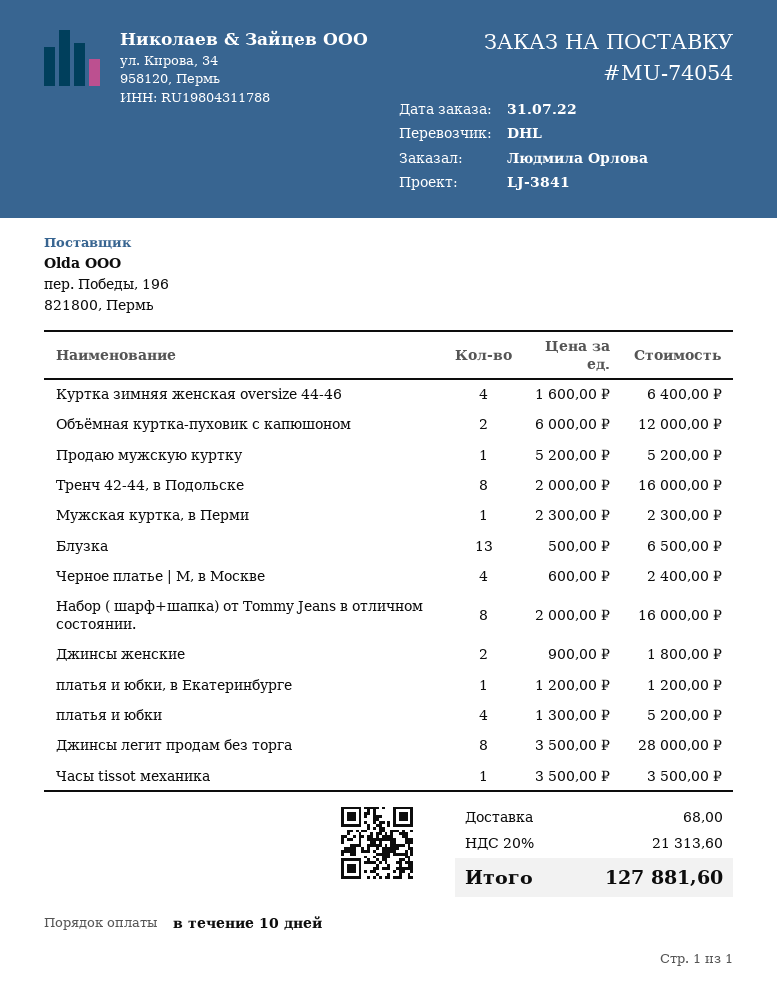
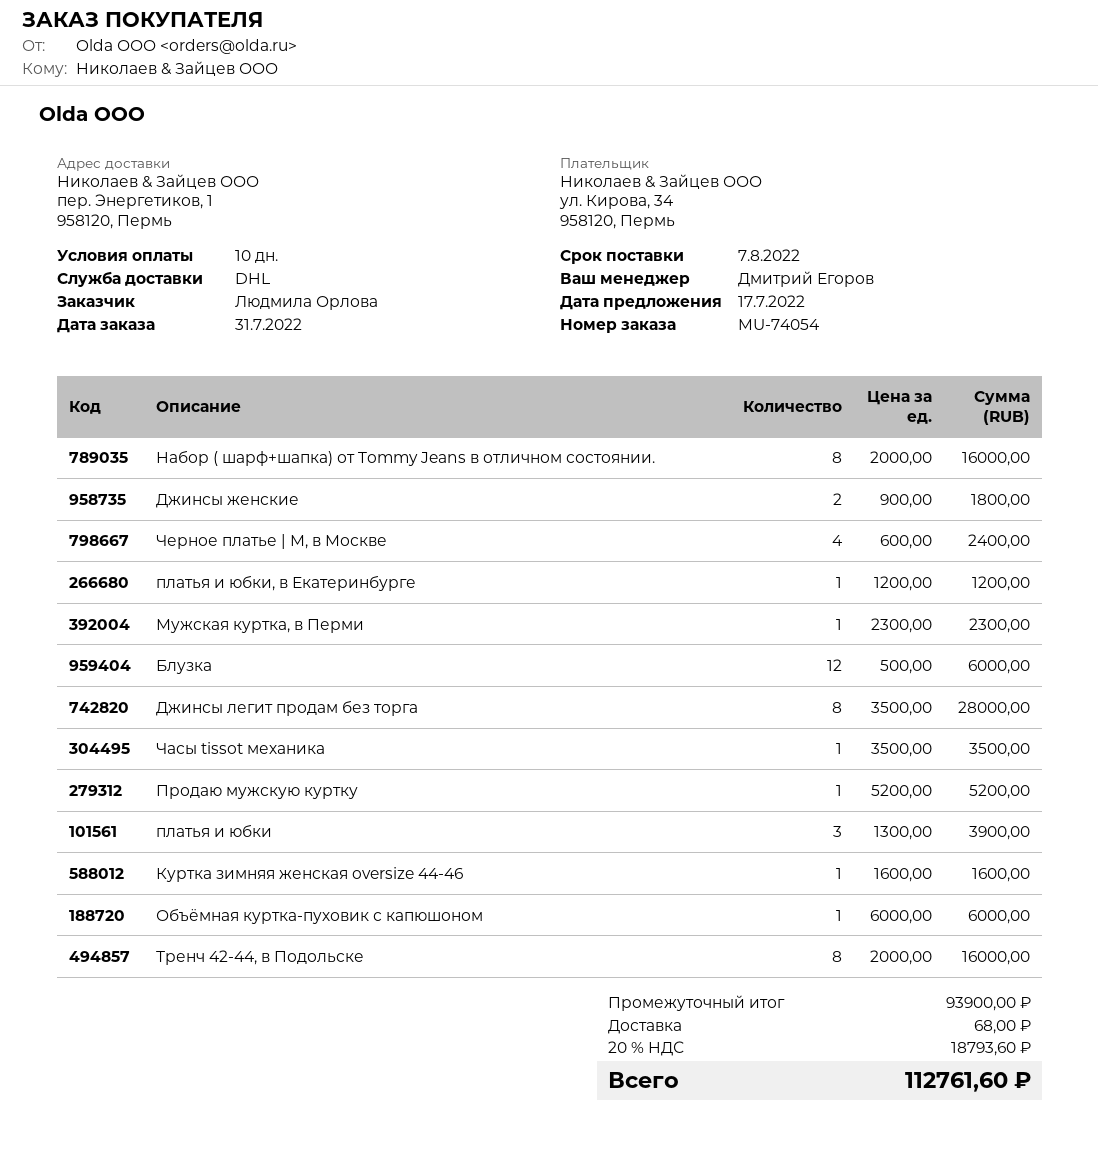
Куртка зимняя женская oversize 44-46: 4 x 1600.00 = 6400.00 -> 1 x 1600.00 = 1600.00
Объёмная куртка-пуховик с капюшоном: 2 x 6000.00 = 12000.00 -> 1 x 6000.00 = 6000.00
Блузка: 13 x 500.00 = 6500.00 -> 12 x 500.00 = 6000.00
платья и юбки: 4 x 1300.00 = 5200.00 -> 3 x 1300.00 = 3900.00
tax: 20% = 21313.60 -> 20% = 18793.60
total: 127881.60 -> 112761.60

